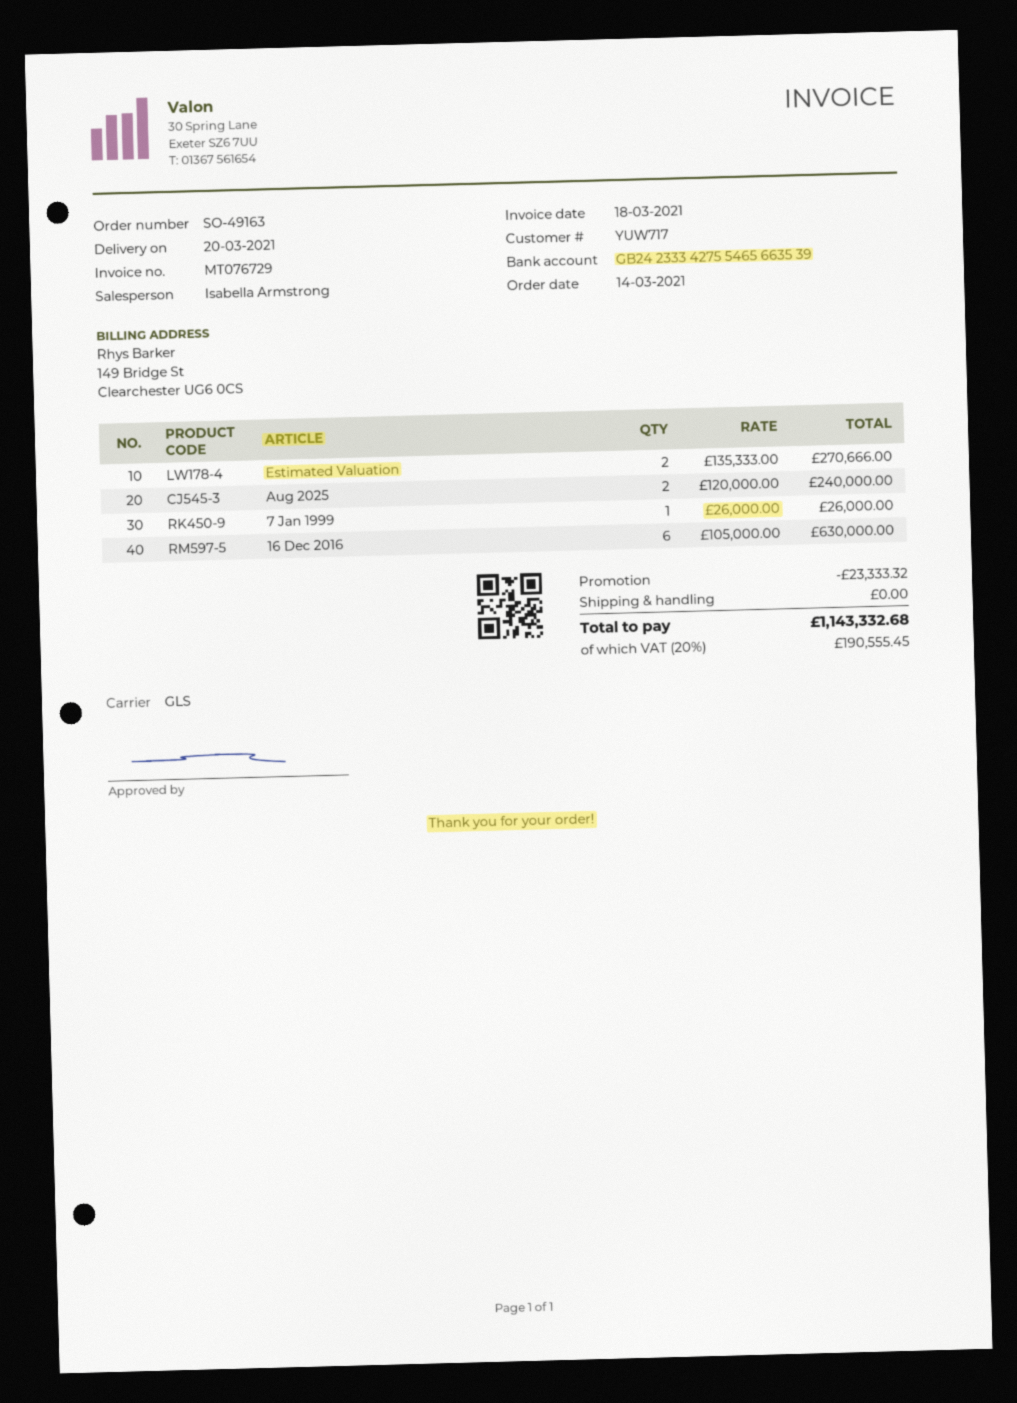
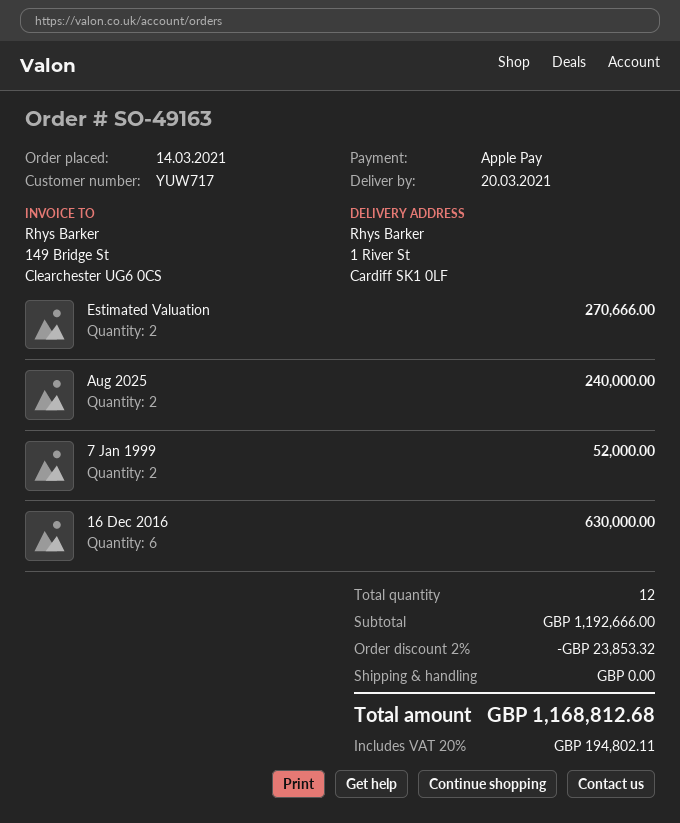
7 Jan 1999: 1 for 26000.00 -> 2 for 52000.00
discount: 23333.32 -> 23853.32
tax: 20% = 190555.45 -> 20% = 194802.11
total: 1143332.68 -> 1168812.68

